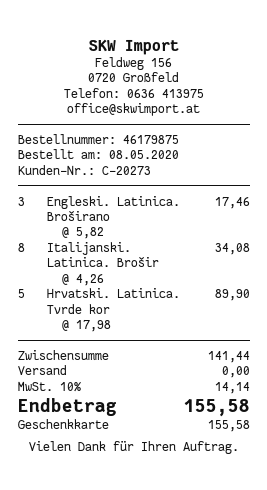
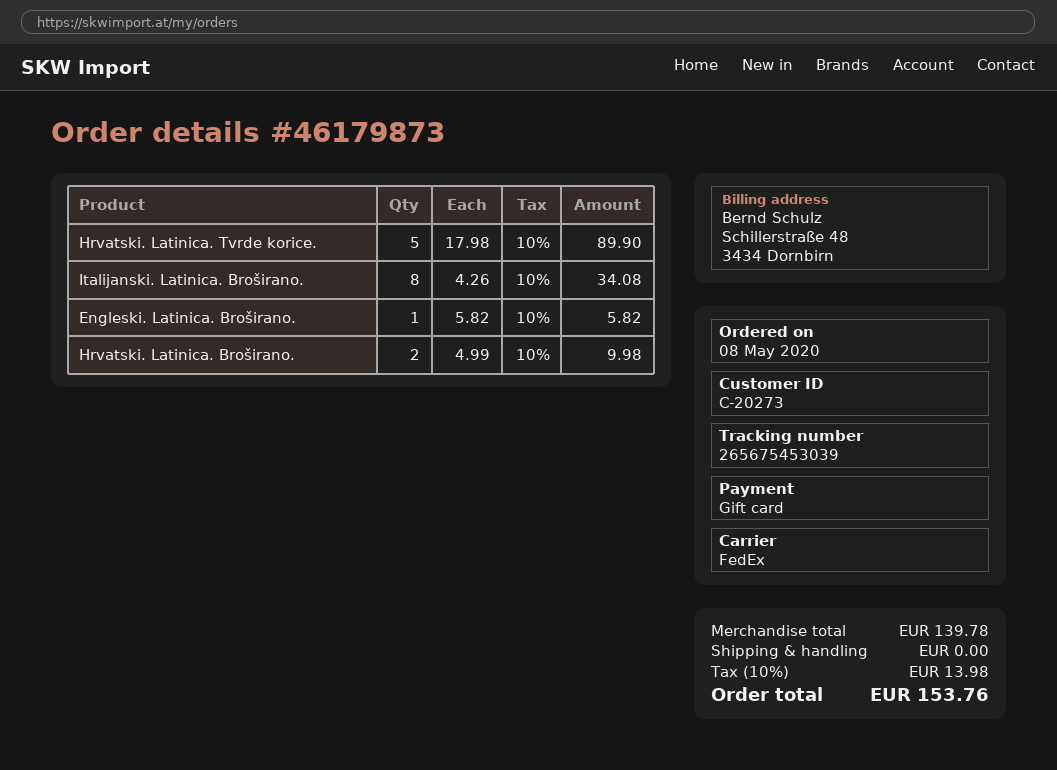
order number: 46179875 -> 46179873
Engleski. Latinica. Broširano: 3 x 5.82 = 17.46 -> 1 x 5.82 = 5.82
Hrvatski. Latinica. Broširano.: none -> 2 x 4.99 = 9.98
subtotal: 141.44 -> 139.78
tax: 10% = 14.14 -> 10% = 13.98
total: 155.58 -> 153.76

